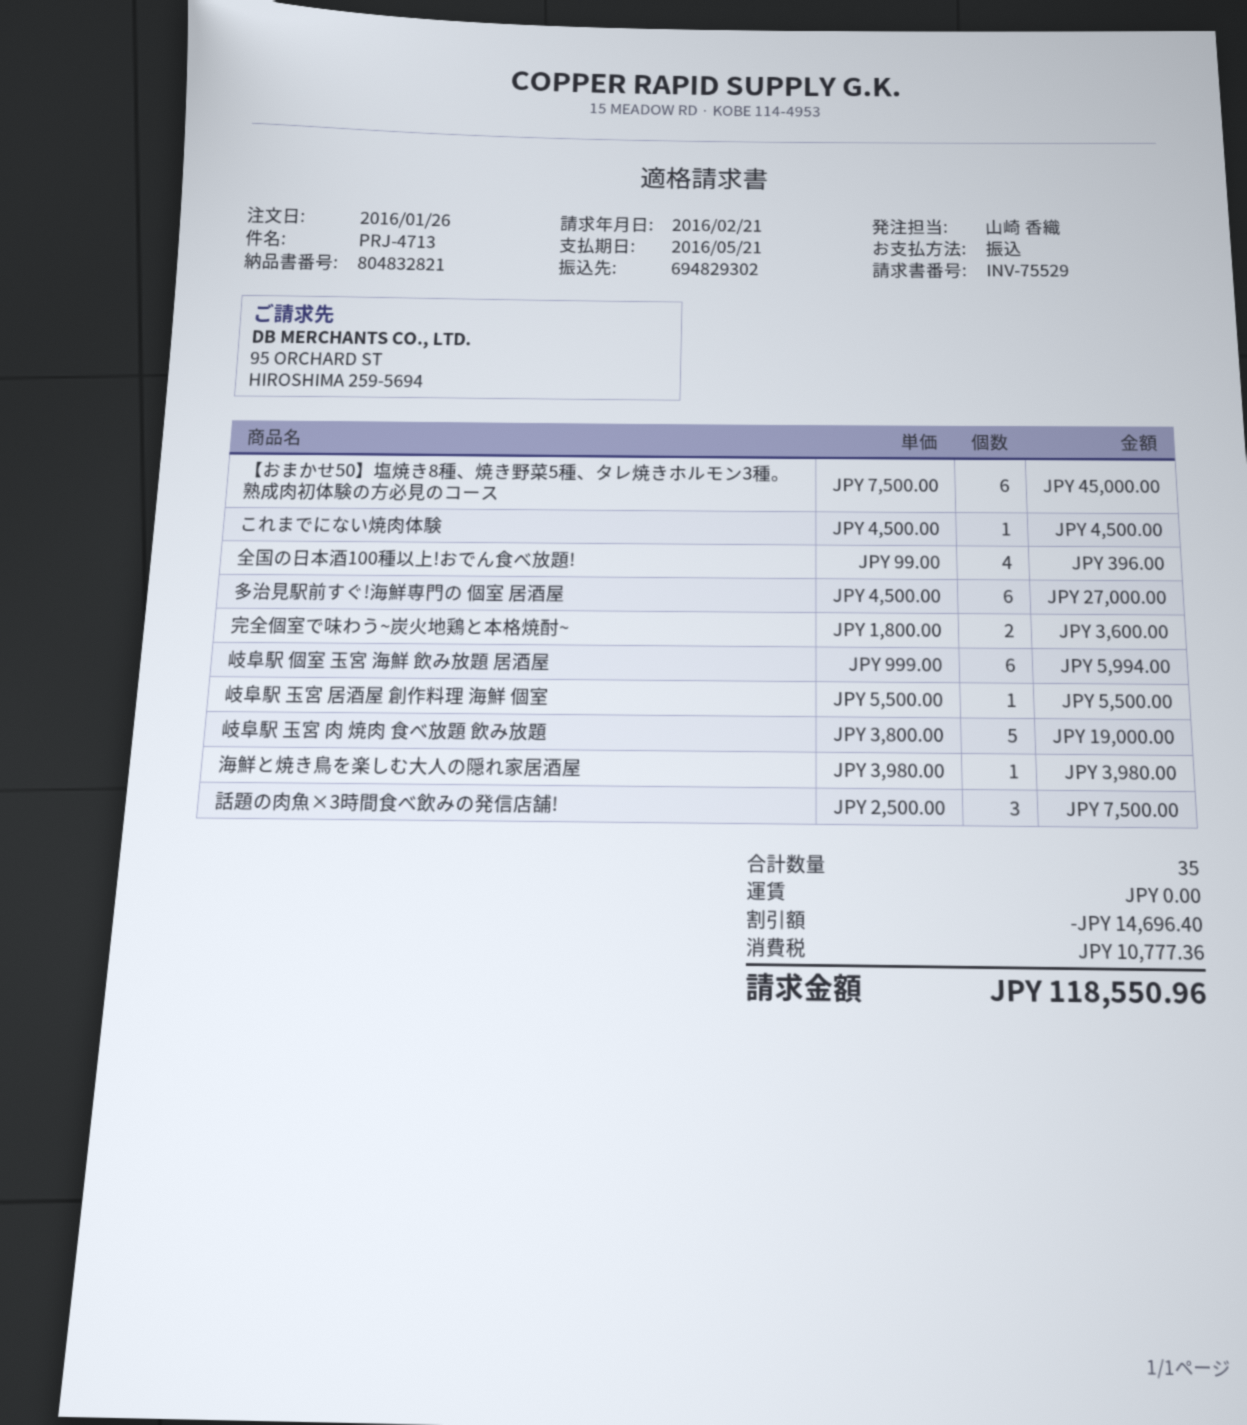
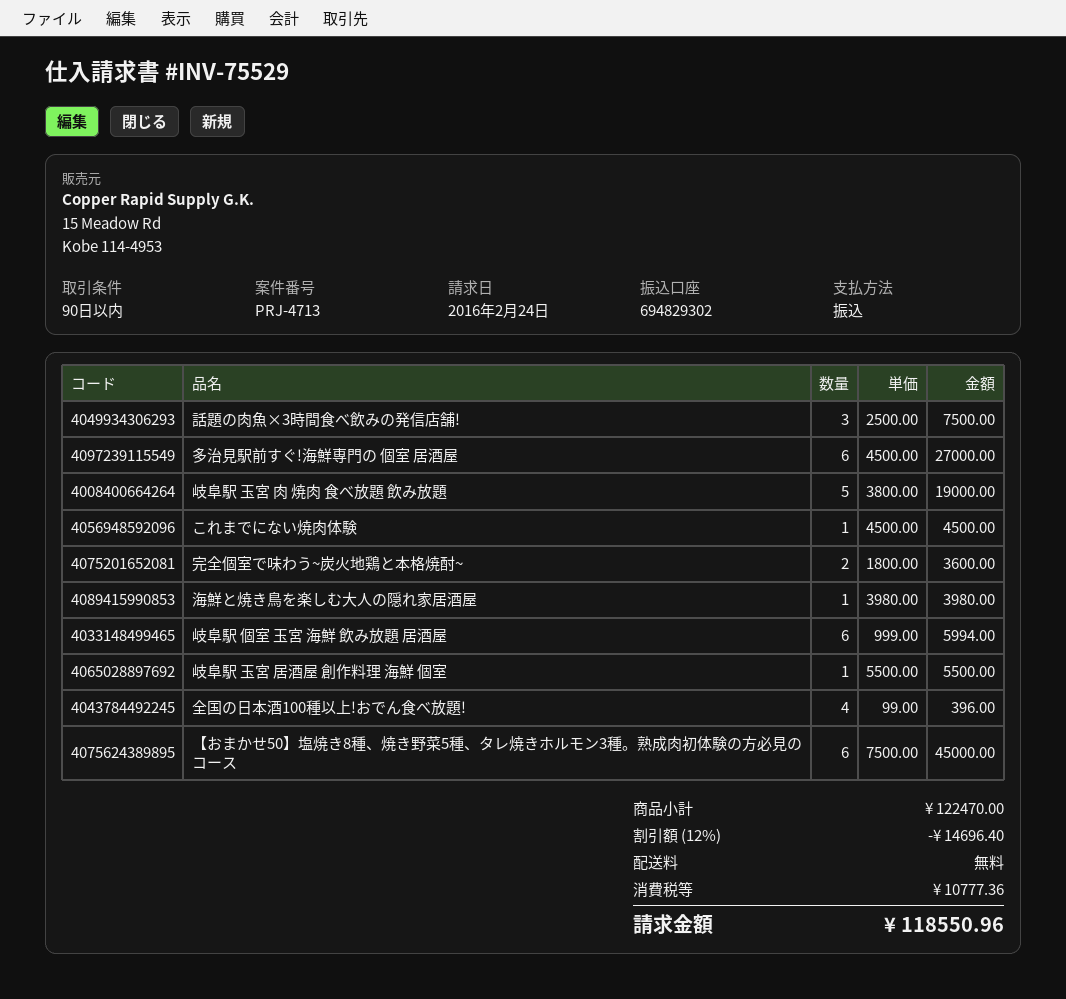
invoice date: 2016-02-21 -> 2016-02-24

